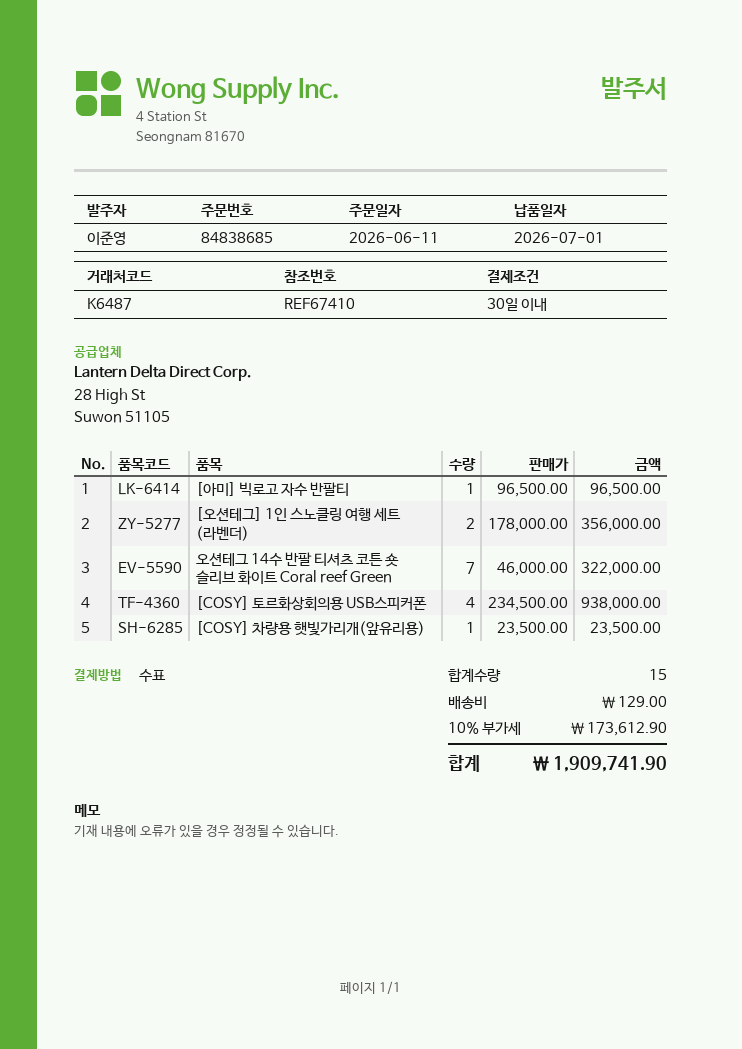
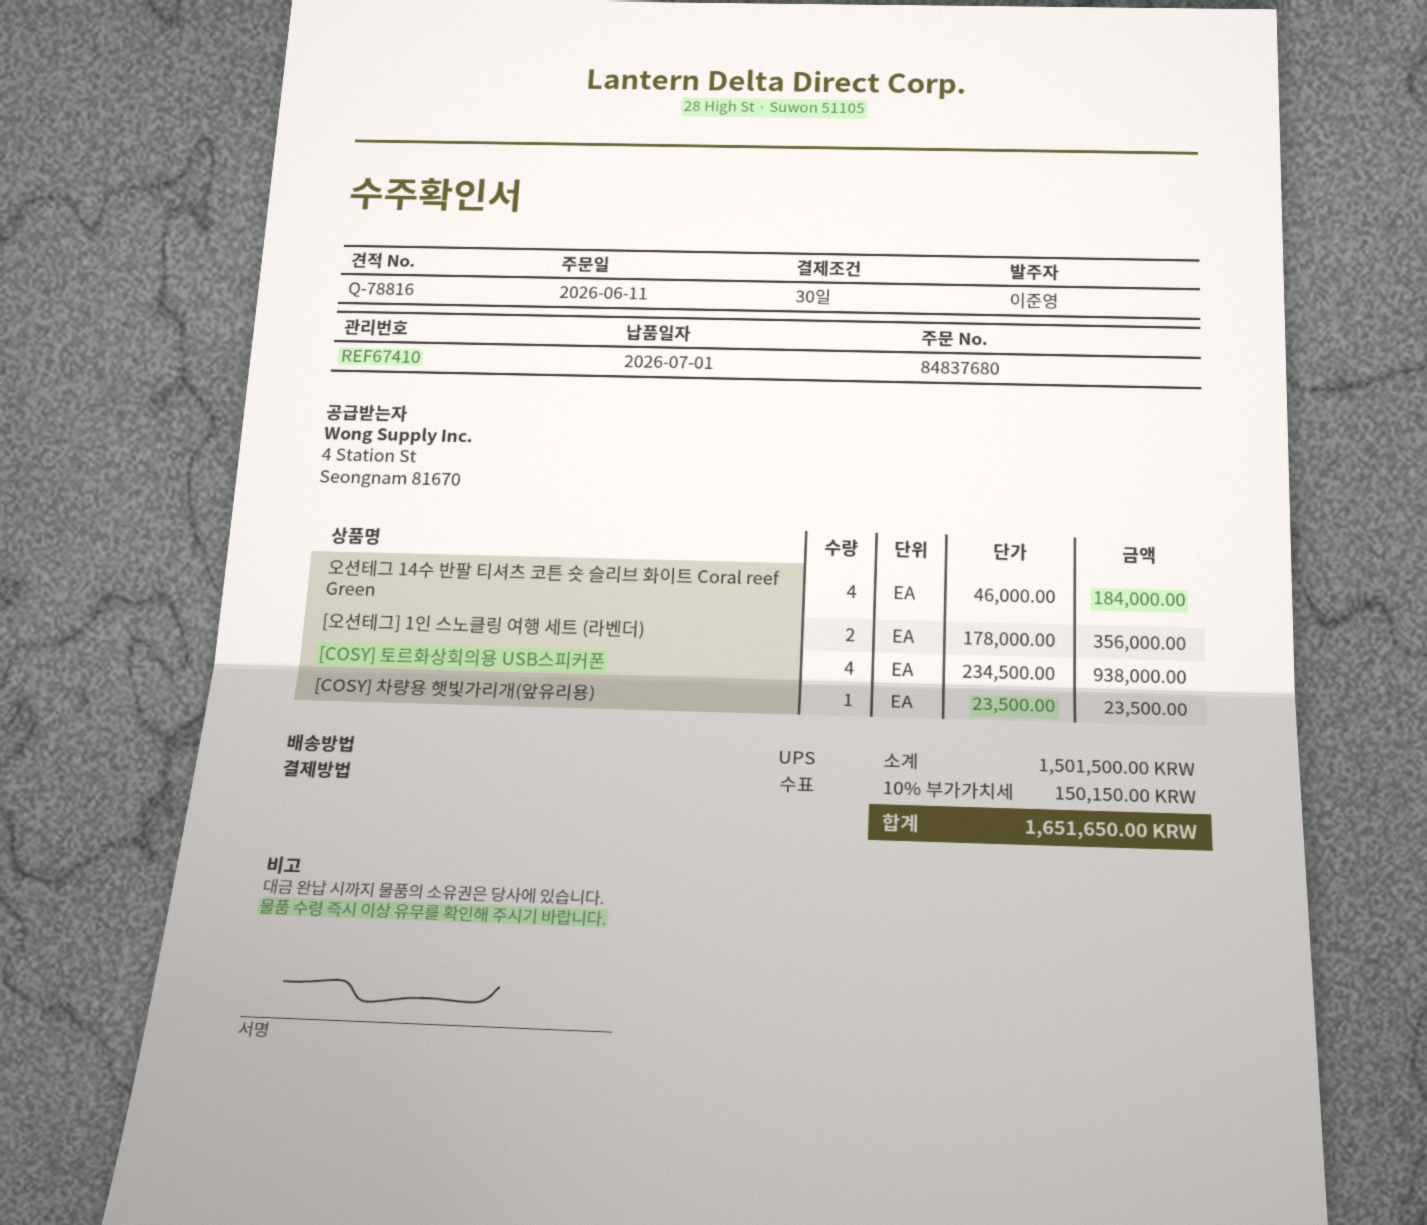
order number: 84838685 -> 84837680
[아미] 빅로고 자수 반팔티: 1 x 96500.00 = 96500.00 -> none
오션테그 14수 반팔 티셔츠 코튼 숏 슬리브 화이트 Coral reef Green: 7 x 46000.00 = 322000.00 -> 4 x 46000.00 = 184000.00
shipping: 129.00 -> none
tax: 10% = 173612.90 -> 10% = 150150.00
total: 1909741.90 -> 1651650.00

